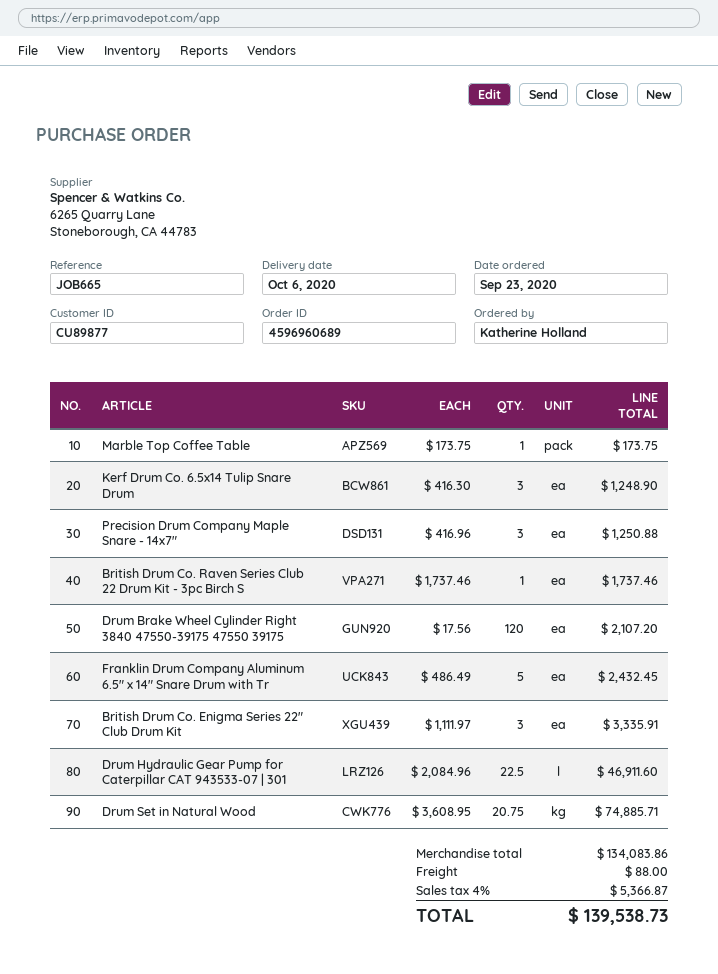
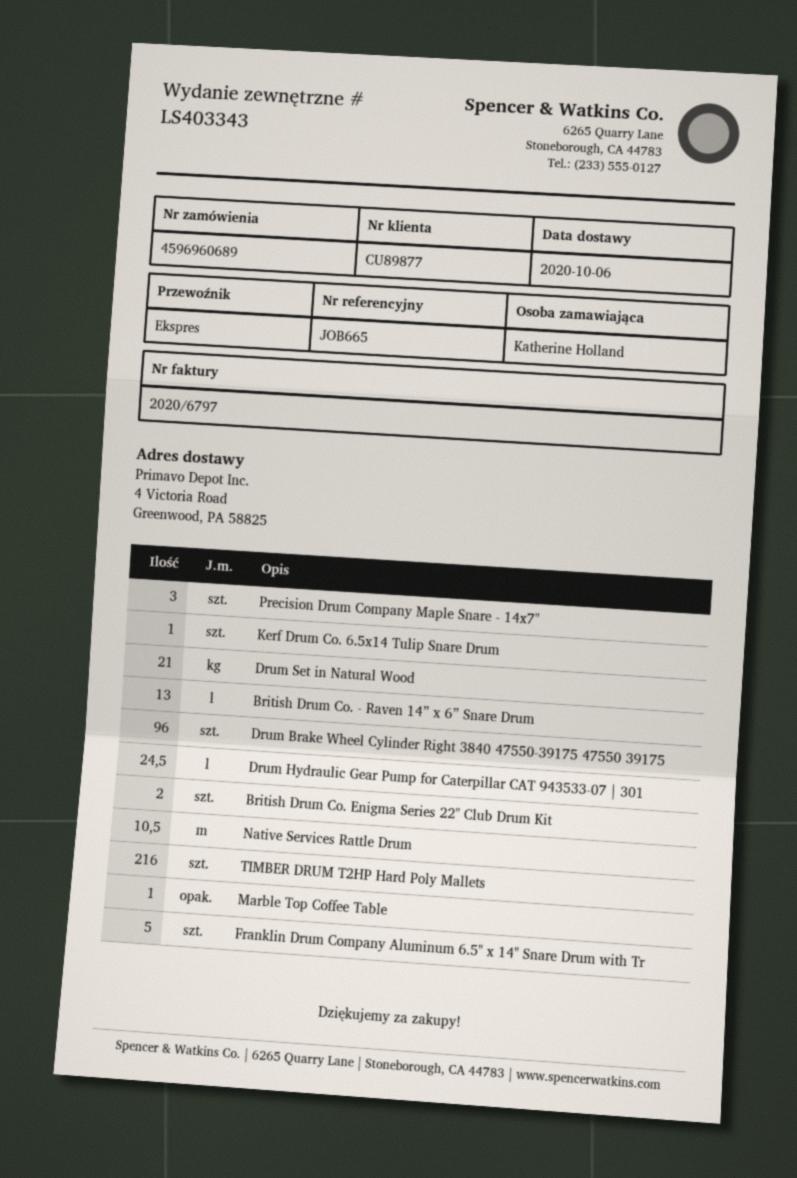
Kerf Drum Co. 6.5x14 Tulip Snare Drum: 3 -> 1
British Drum Co. Raven Series Club 22 Drum Kit - 3pc Birch S: 1 -> none
Drum Brake Wheel Cylinder Right 3840 47550-39175 47550 39175: 120 -> 96
British Drum Co. Enigma Series 22" Club Drum Kit: 3 -> 2
Drum Hydraulic Gear Pump for Caterpillar CAT 943533-07 | 301: 22.5 -> 24.5
Drum Set in Natural Wood: 20.75 -> 21
British Drum Co. - Raven 14” x 6” Snare Drum: none -> 13
Native Services Rattle Drum: none -> 10.5
TIMBER DRUM T2HP Hard Poly Mallets: none -> 216

